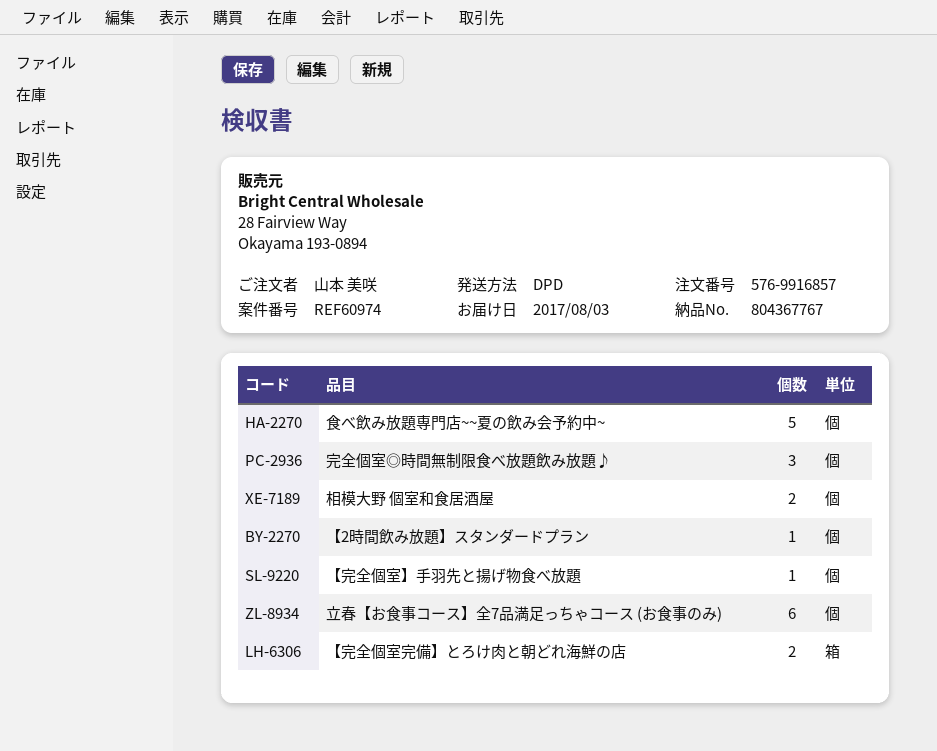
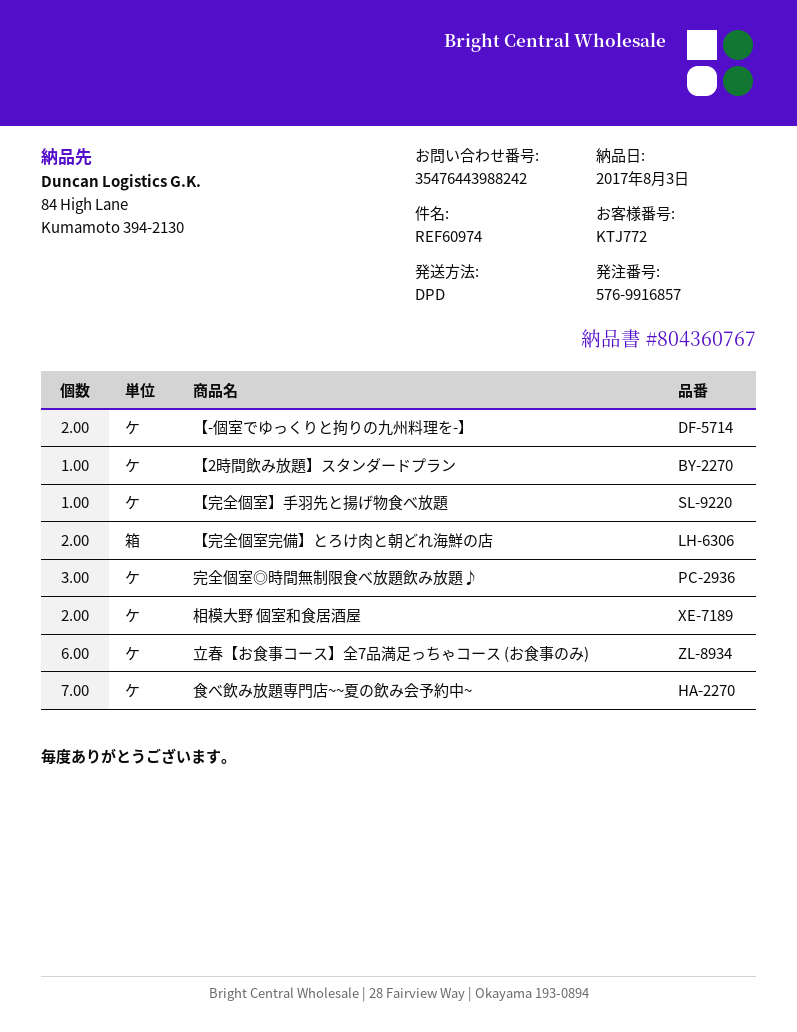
delivery note number: 804367767 -> 804360767
食べ飲み放題専門店~~夏の飲み会予約中~: 5 -> 7
【-個室でゆっくりと拘りの九州料理を-】: none -> 2

